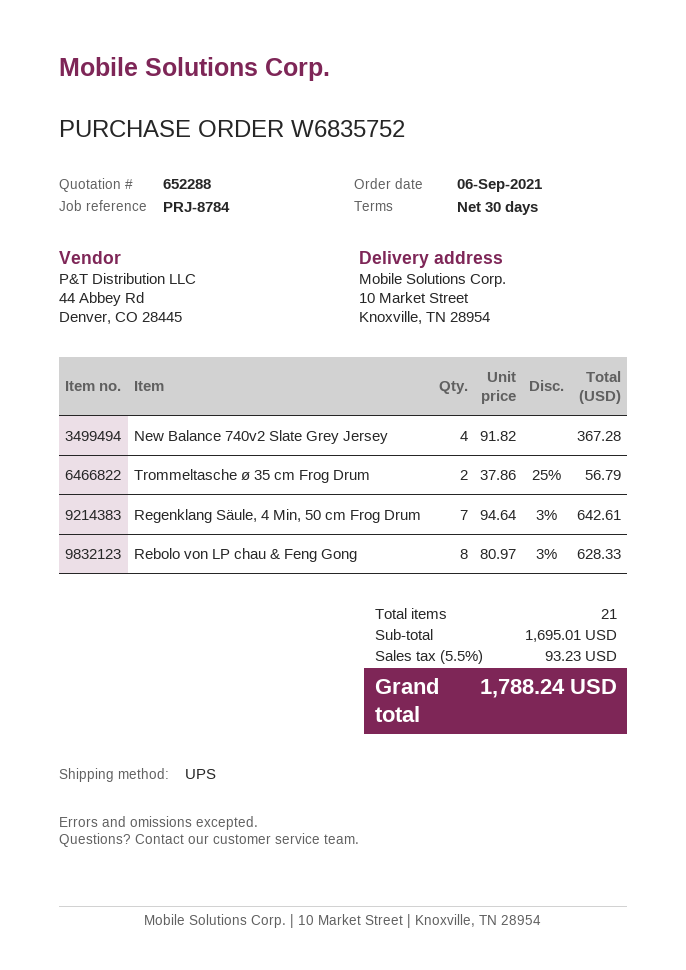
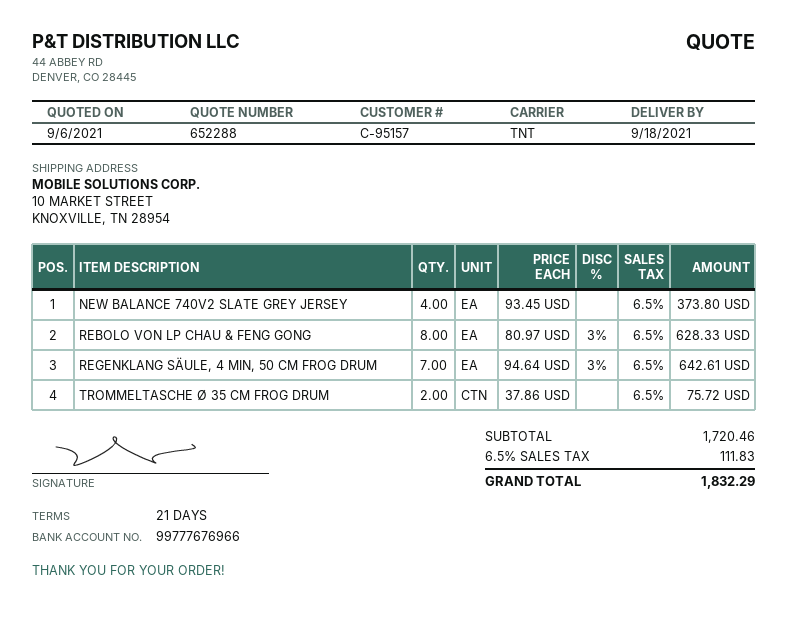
payment terms: 30 days -> 21 days
shipping method: UPS -> TNT
New Balance 740v2 Slate Grey Jersey: 4 x 91.82 = 367.28 -> 4 x 93.45 = 373.80
Trommeltasche ø 35 cm Frog Drum: 2 x 37.86 - 25% = 56.79 -> 2 x 37.86 = 75.72
subtotal: 1695.01 -> 1720.46
tax: 5.5% = 93.23 -> 6.5% = 111.83
total: 1788.24 -> 1832.29

